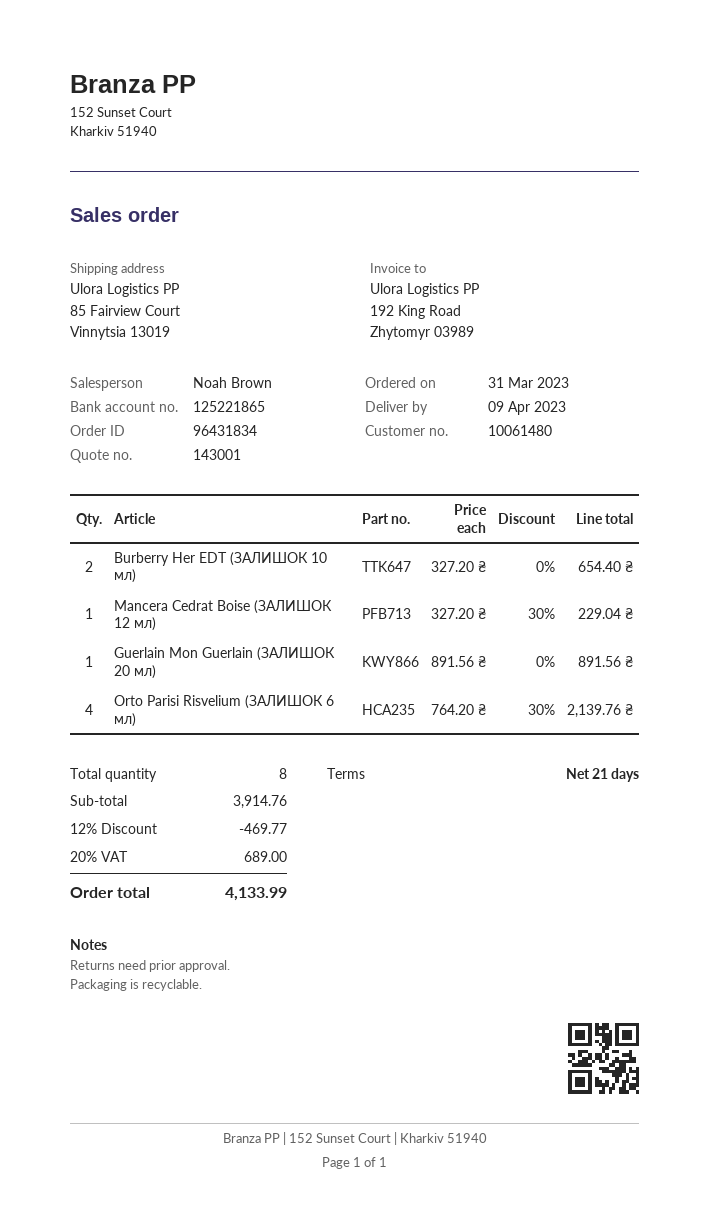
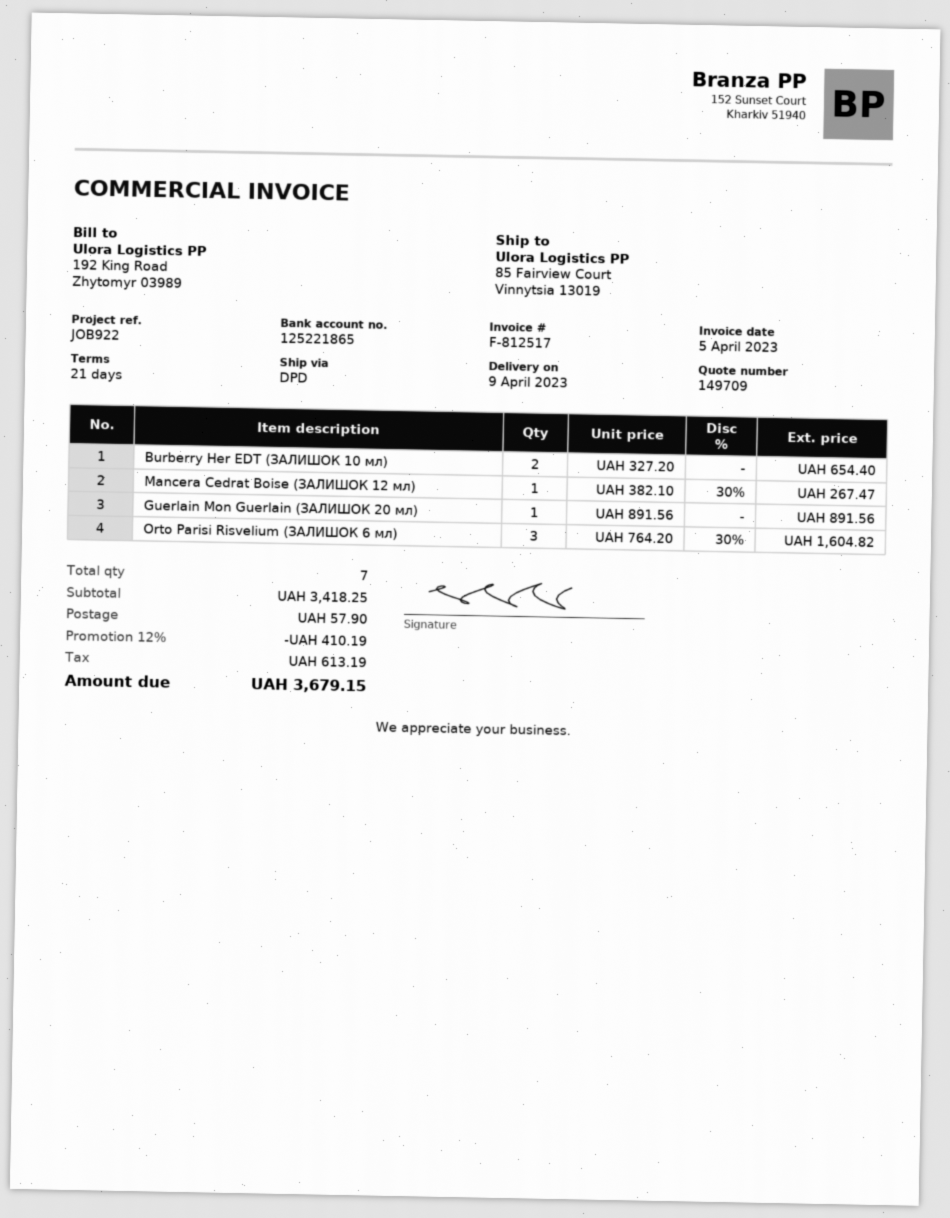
quote number: 143001 -> 149709
Mancera Cedrat Boise (ЗАЛИШОК 12 мл): 1 x 327.20 - 30% = 229.04 -> 1 x 382.10 - 30% = 267.47
Orto Parisi Risvelium (ЗАЛИШОК 6 мл): 4 x 764.20 - 30% = 2139.76 -> 3 x 764.20 - 30% = 1604.82
total quantity: 8 -> 7
subtotal: 3914.76 -> 3418.25
discount: 12% = 469.77 -> 12% = 410.19
shipping: none -> 57.90
tax: 689.00 -> 613.19
total: 4133.99 -> 3679.15

